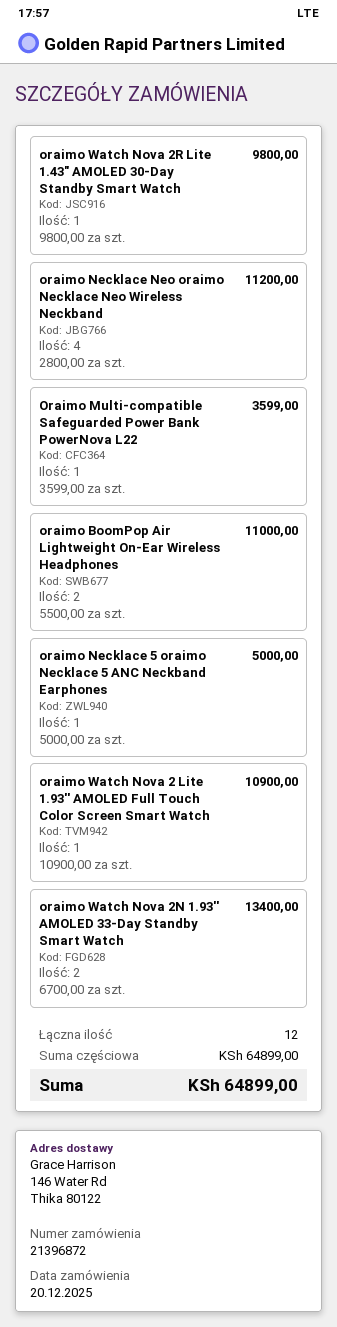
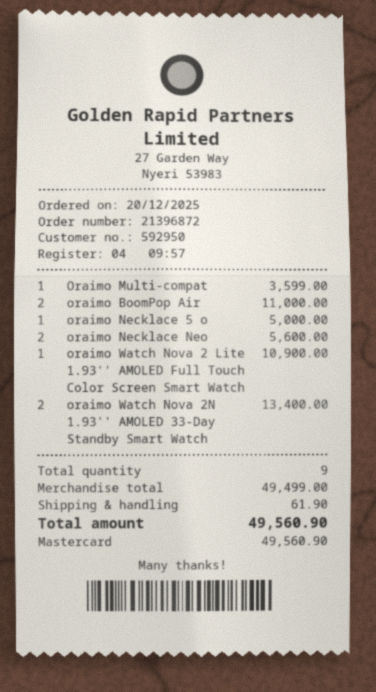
oraimo Watch Nova 2R Lite 1.43" AMOLED 30-Day Standby Smart Watch: 1 for 9800.00 -> none
oraimo Necklace Neo oraimo Necklace Neo Wireless Neckband: 4 for 11200.00 -> 2 for 5600.00
total quantity: 12 -> 9
subtotal: 64899.00 -> 49499.00
shipping: none -> 61.90
total: 64899.00 -> 49560.90

